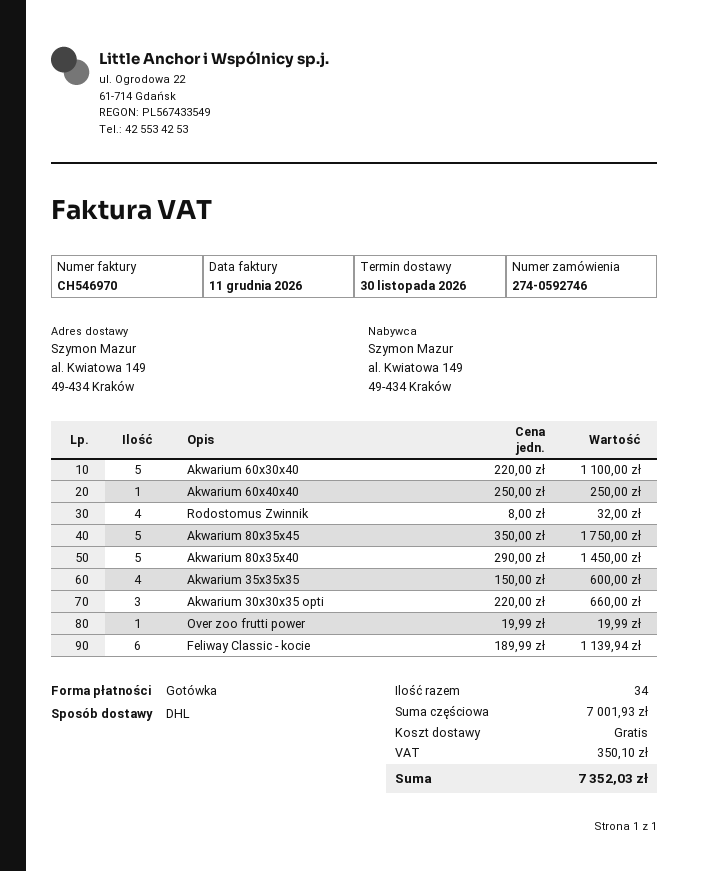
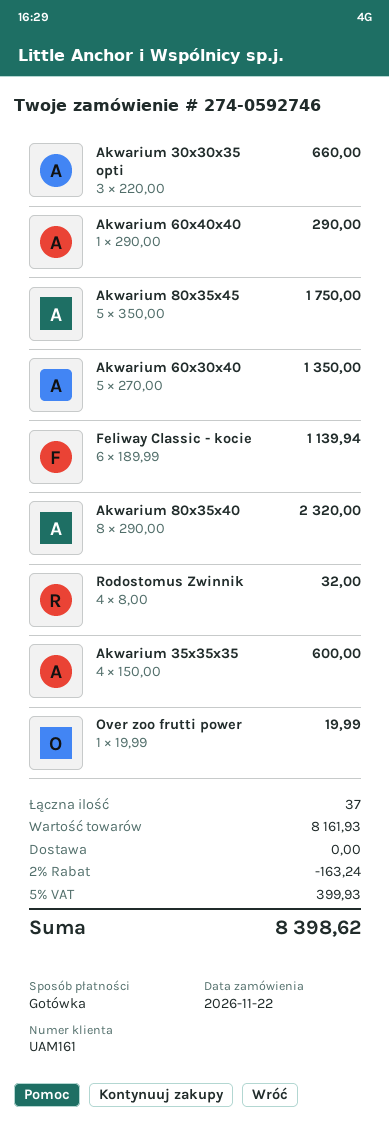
Akwarium 60x30x40: 5 x 220.00 = 1100.00 -> 5 x 270.00 = 1350.00
Akwarium 60x40x40: 1 x 250.00 = 250.00 -> 1 x 290.00 = 290.00
Akwarium 80x35x40: 5 x 290.00 = 1450.00 -> 8 x 290.00 = 2320.00
total quantity: 34 -> 37
subtotal: 7001.93 -> 8161.93
discount: none -> 2% = 163.24
tax: 350.10 -> 399.93
total: 7352.03 -> 8398.62

